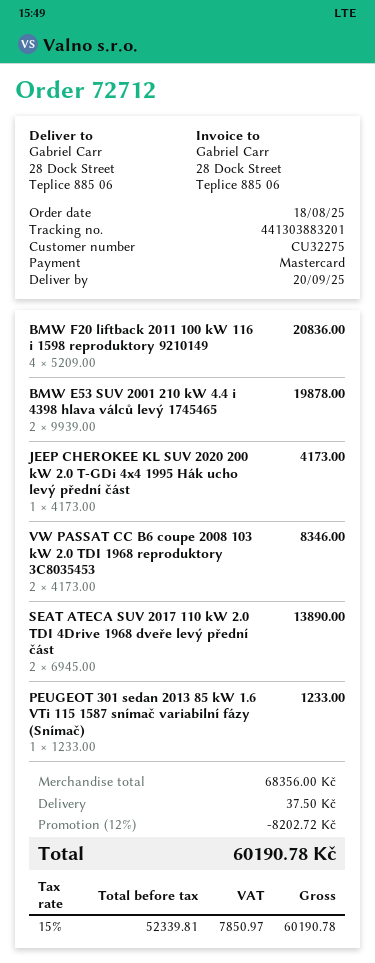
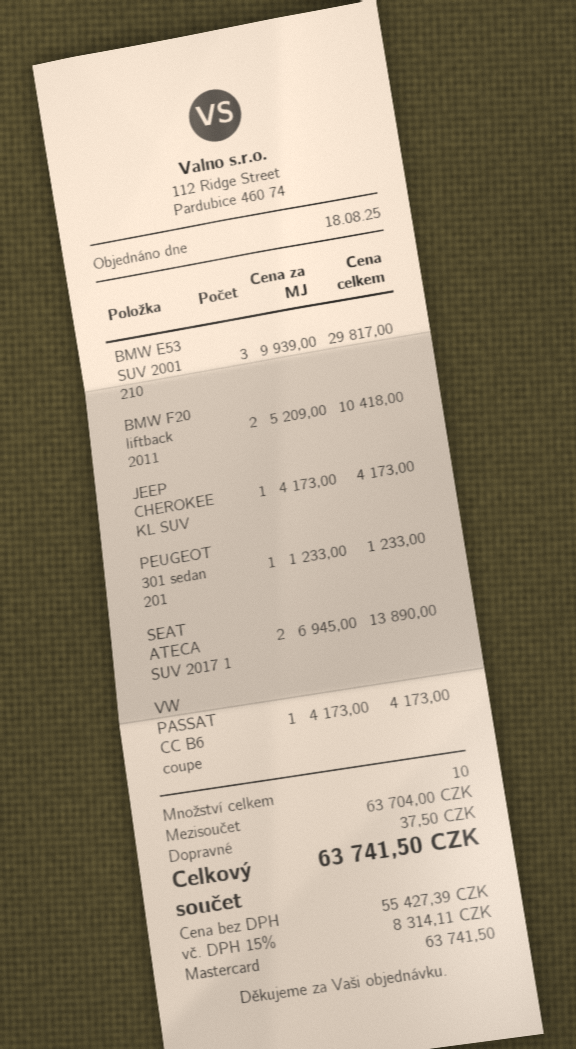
BMW F20 liftback 2011 100 kW 116 i 1598 reproduktory 9210149: 4 x 5209.00 = 20836.00 -> 2 x 5209.00 = 10418.00
BMW E53 SUV 2001 210 kW 4.4 i 4398 hlava válců levý 1745465: 2 x 9939.00 = 19878.00 -> 3 x 9939.00 = 29817.00
VW PASSAT CC B6 coupe 2008 103 kW 2.0 TDI 1968 reproduktory 3C8035453: 2 x 4173.00 = 8346.00 -> 1 x 4173.00 = 4173.00
subtotal: 68356.00 -> 63704.00
discount: 12% = 8202.72 -> none
net: 52339.81 -> 55427.39
tax: 15% = 7850.97 -> 15% = 8314.11
total: 60190.78 -> 63741.50

